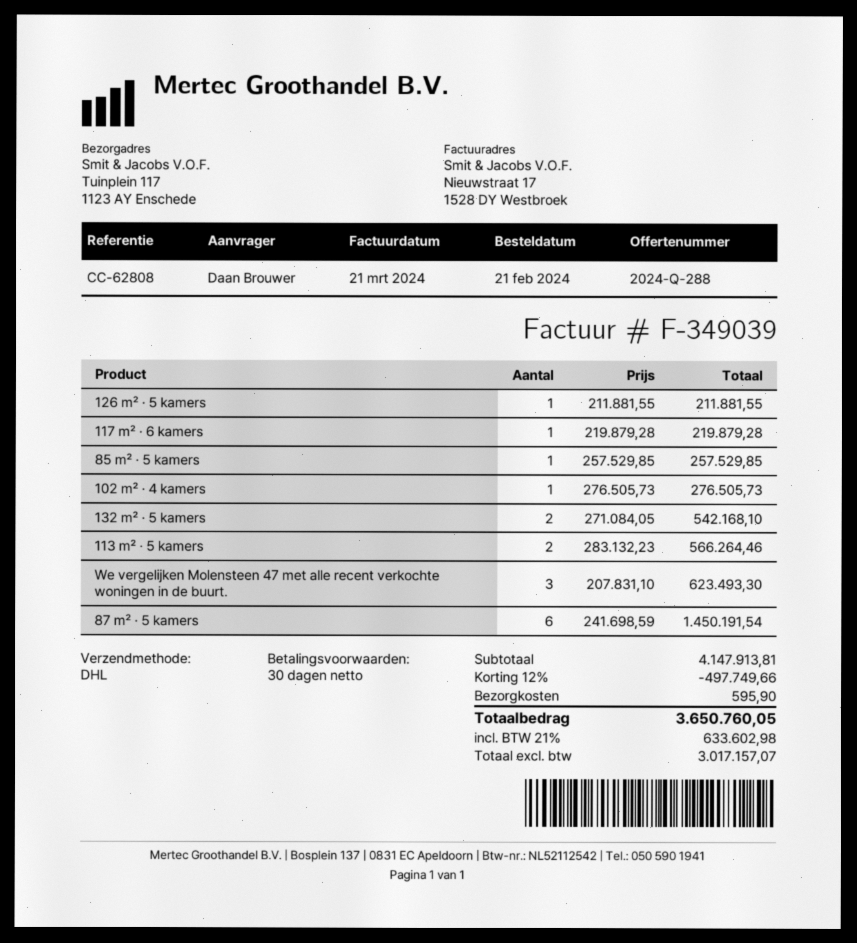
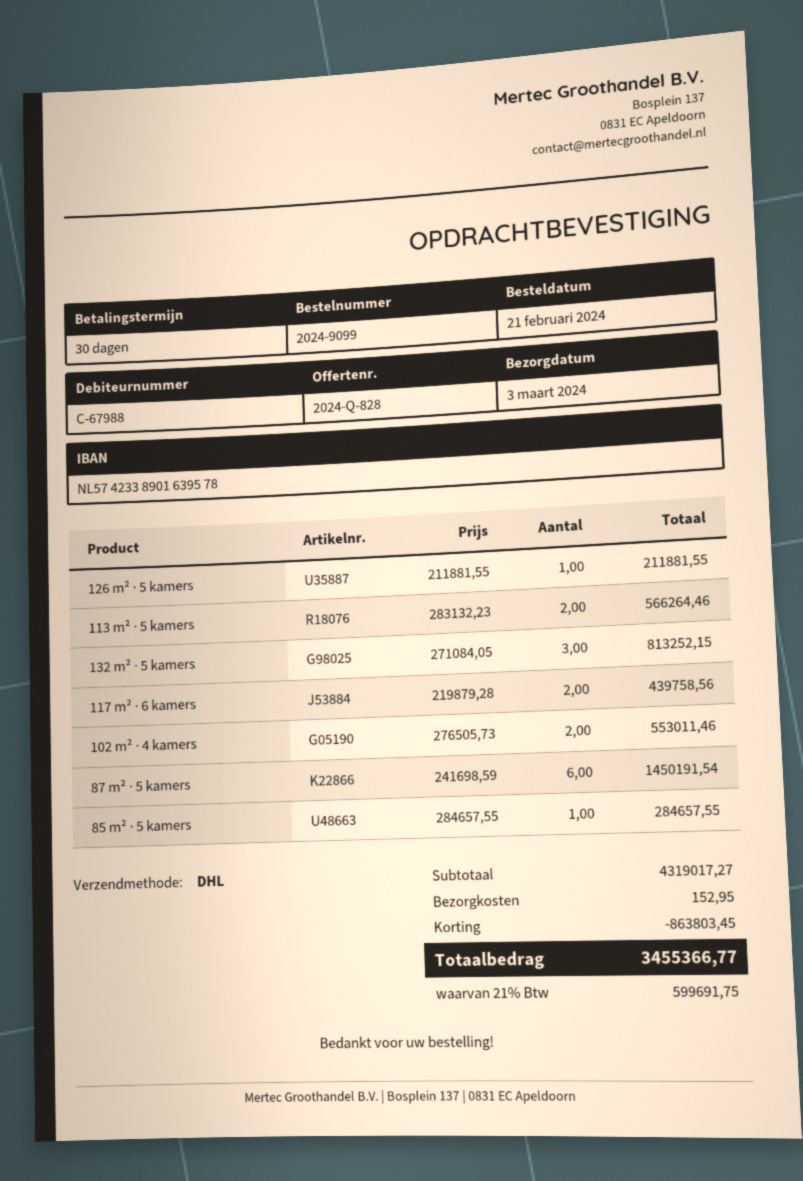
quote number: 2024-Q-288 -> 2024-Q-828
117 m² · 6 kamers: 1 x 219879.28 = 219879.28 -> 2 x 219879.28 = 439758.56
85 m² · 5 kamers: 1 x 257529.85 = 257529.85 -> 1 x 284657.55 = 284657.55
102 m² · 4 kamers: 1 x 276505.73 = 276505.73 -> 2 x 276505.73 = 553011.46
132 m² · 5 kamers: 2 x 271084.05 = 542168.10 -> 3 x 271084.05 = 813252.15
We vergelijken Molensteen 47 met alle recent verkochte woningen in de buurt.: 3 x 207831.10 = 623493.30 -> none
subtotal: 4147913.81 -> 4319017.27
discount: 497749.66 -> 863803.45
shipping: 595.90 -> 152.95
tax: 21% = 633602.98 -> 21% = 599691.75
total: 3650760.05 -> 3455366.77

